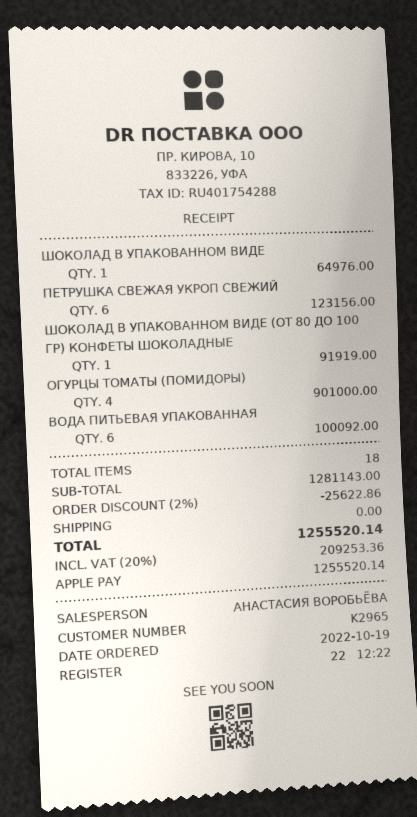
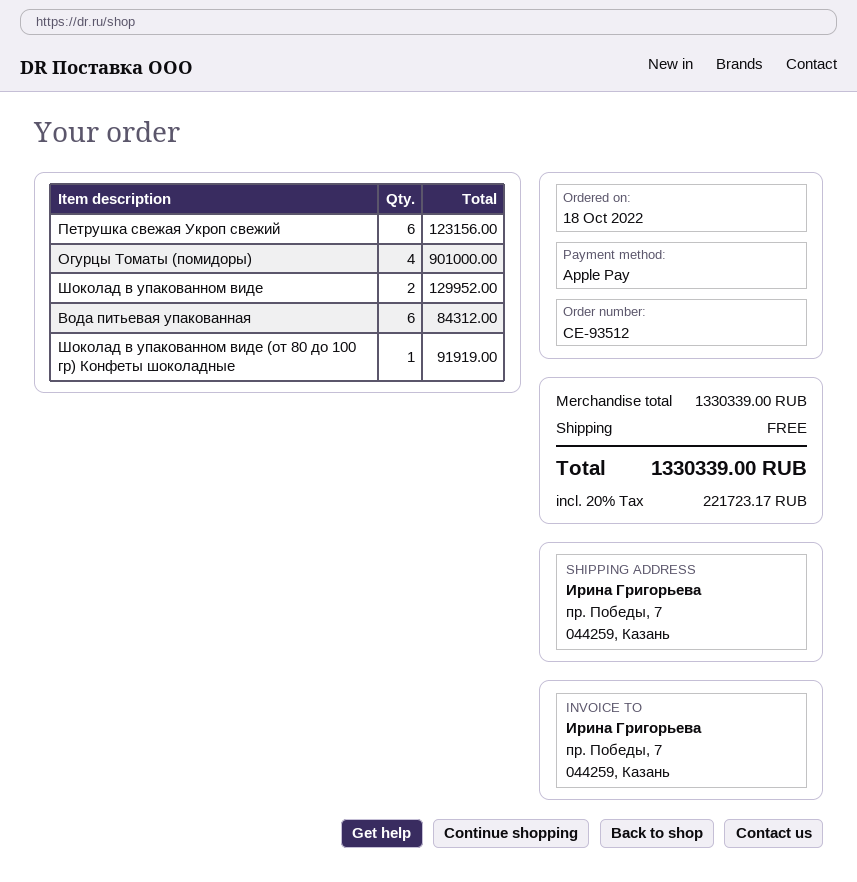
order date: 2022-10-19 -> 2022-10-18
ШОКОЛАД В УПАКОВАННОМ ВИДЕ: 1 for 64976.00 -> 2 for 129952.00
ВОДА ПИТЬЕВАЯ УПАКОВАННАЯ: 6 for 100092.00 -> 6 for 84312.00
subtotal: 1281143.00 -> 1330339.00
discount: 2% = 25622.86 -> none
tax: 20% = 209253.36 -> 20% = 221723.17
total: 1255520.14 -> 1330339.00

